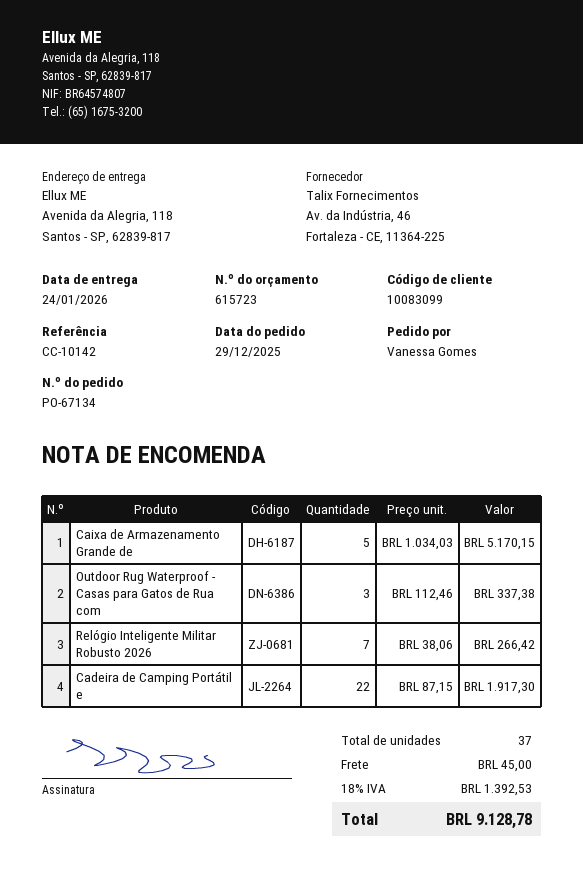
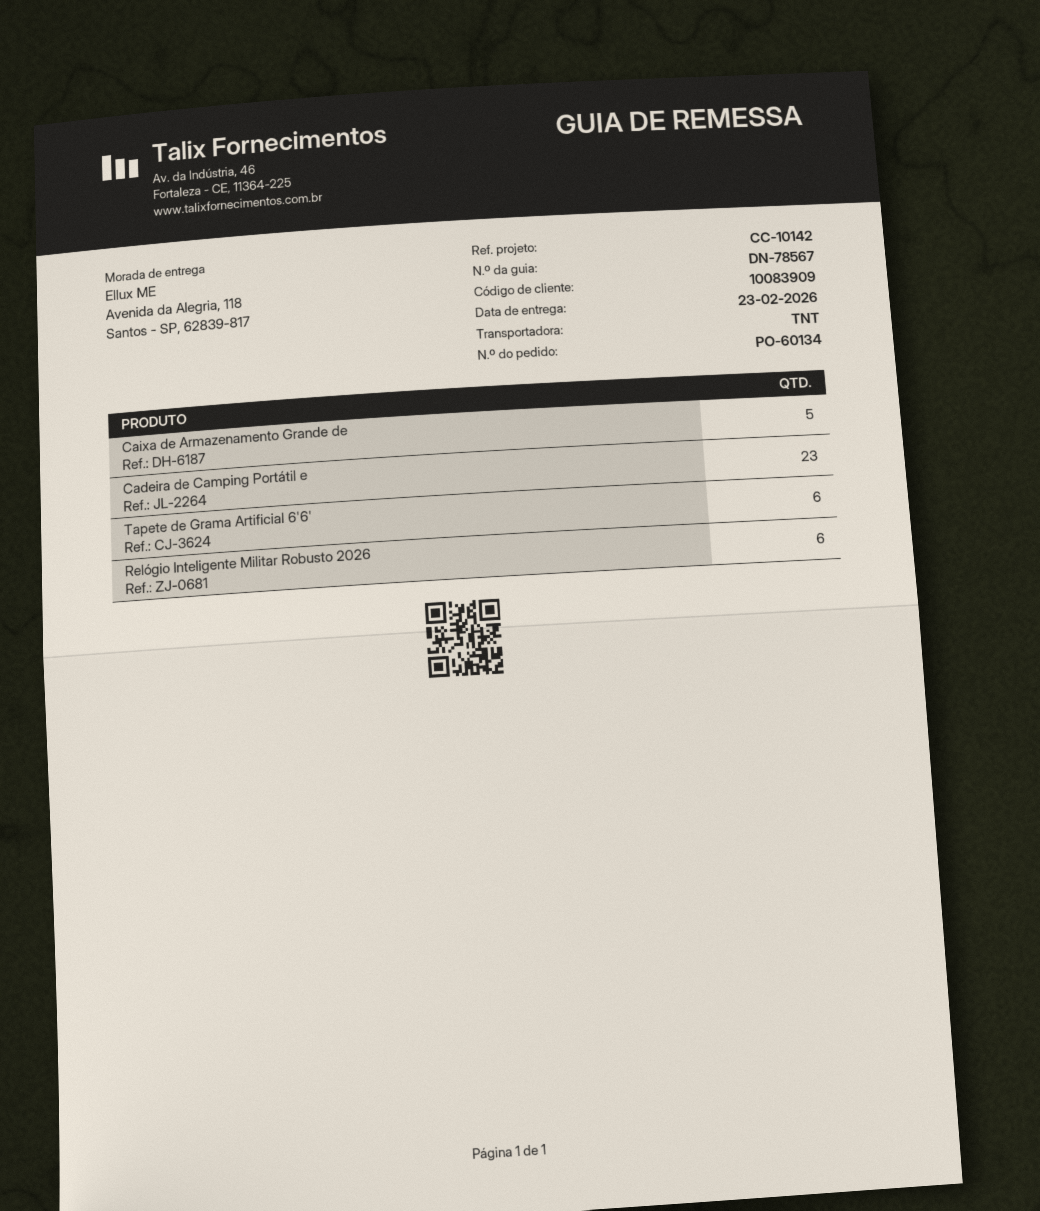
order number: PO-67134 -> PO-60134
delivery date: 2026-01-24 -> 2026-02-23
customer number: 10083099 -> 10083909
Outdoor Rug Waterproof - Casas para Gatos de Rua com: 3 -> none
Relógio Inteligente Militar Robusto 2026: 7 -> 6
Cadeira de Camping Portátil e: 22 -> 23
Tapete de Grama Artificial 6'6': none -> 6

